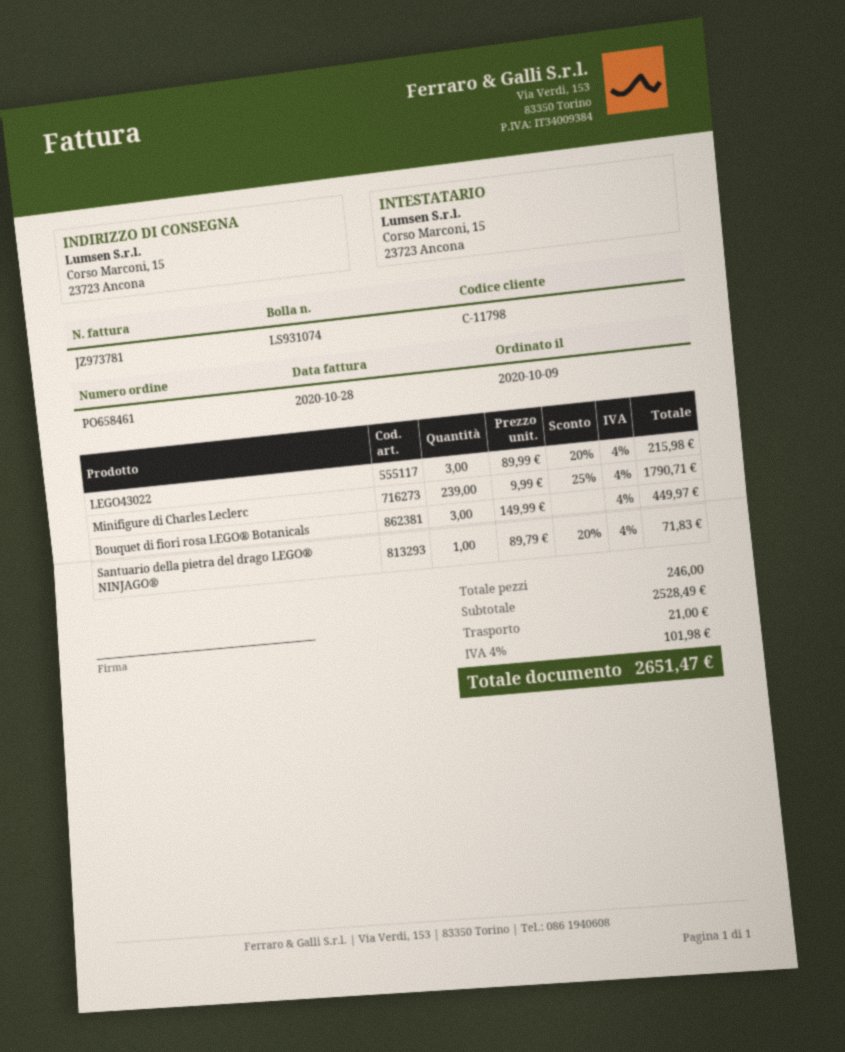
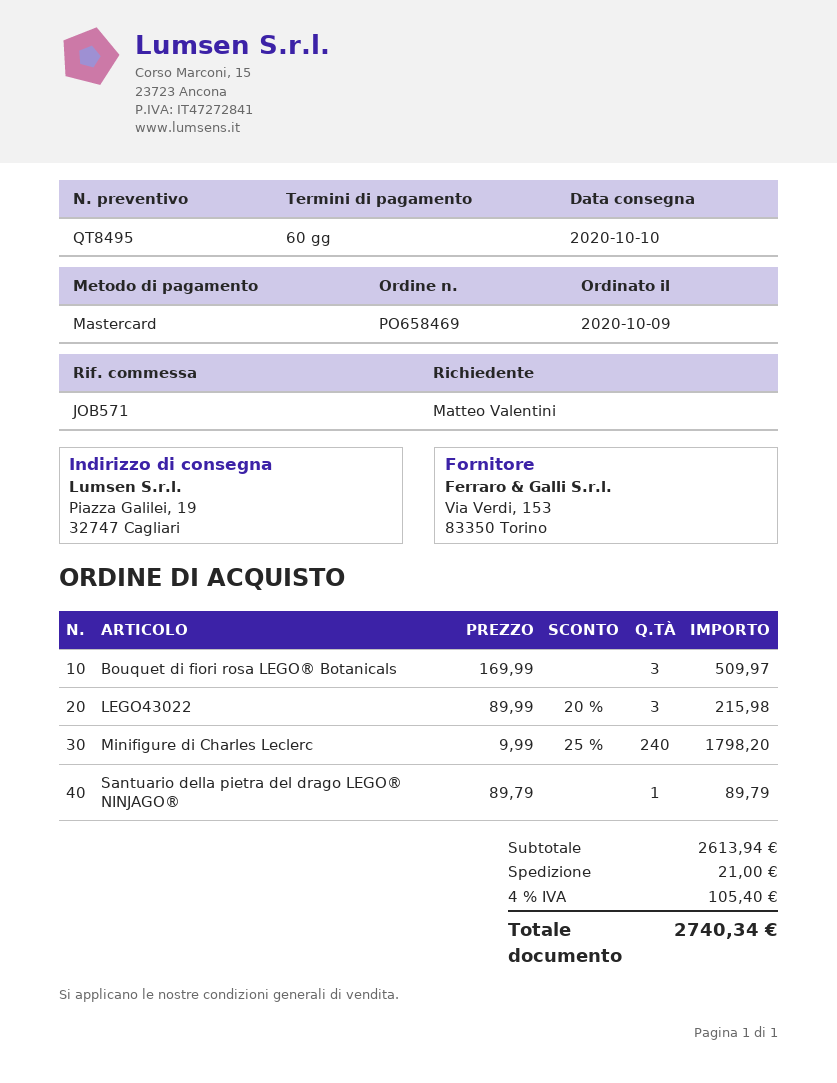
order number: PO658461 -> PO658469
ship to: Corso Marconi, 15, 23723 Ancona -> Piazza Galilei, 19, 32747 Cagliari
Minifigure di Charles Leclerc: 239 x 9.99 - 25% = 1790.71 -> 240 x 9.99 - 25% = 1798.20
Bouquet di fiori rosa LEGO® Botanicals: 3 x 149.99 = 449.97 -> 3 x 169.99 = 509.97
Santuario della pietra del drago LEGO® NINJAGO®: 1 x 89.79 - 20% = 71.83 -> 1 x 89.79 = 89.79
subtotal: 2528.49 -> 2613.94
tax: 4% = 101.98 -> 4% = 105.40
total: 2651.47 -> 2740.34

